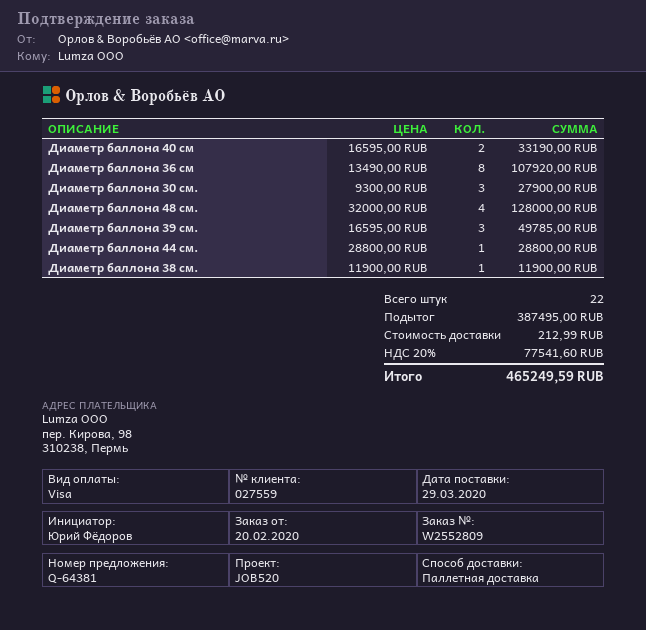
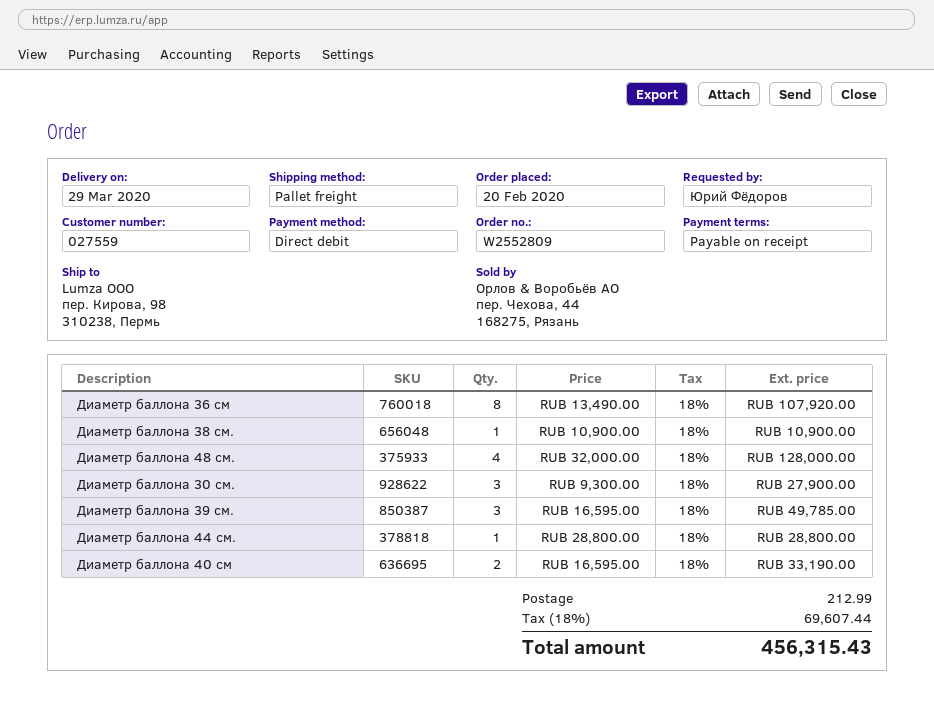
payment method: Visa -> direct debit
Диаметр баллона 38 см.: 1 x 11900.00 = 11900.00 -> 1 x 10900.00 = 10900.00
tax: 20% = 77541.60 -> 18% = 69607.44
total: 465249.59 -> 456315.43

